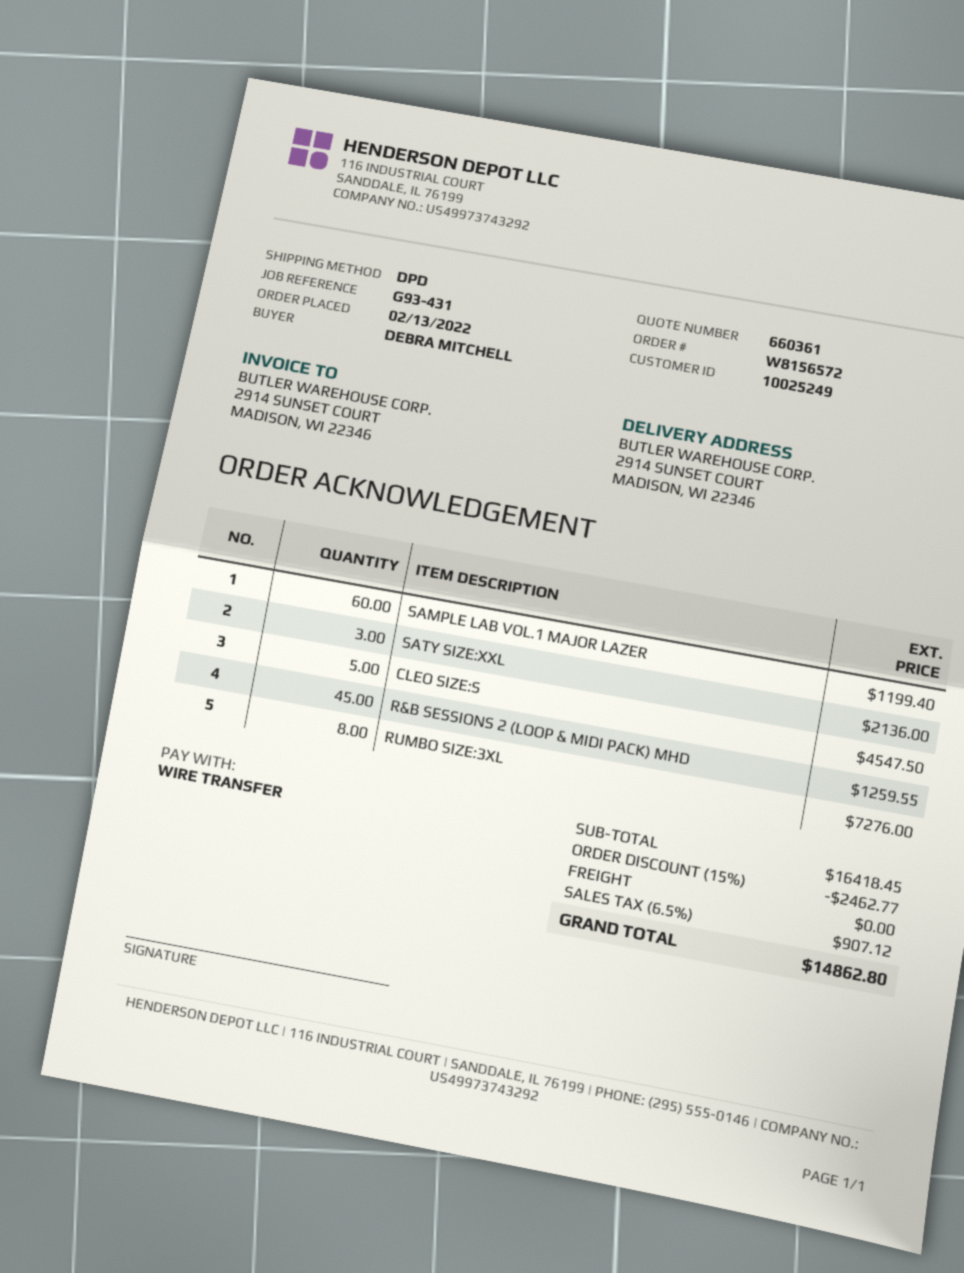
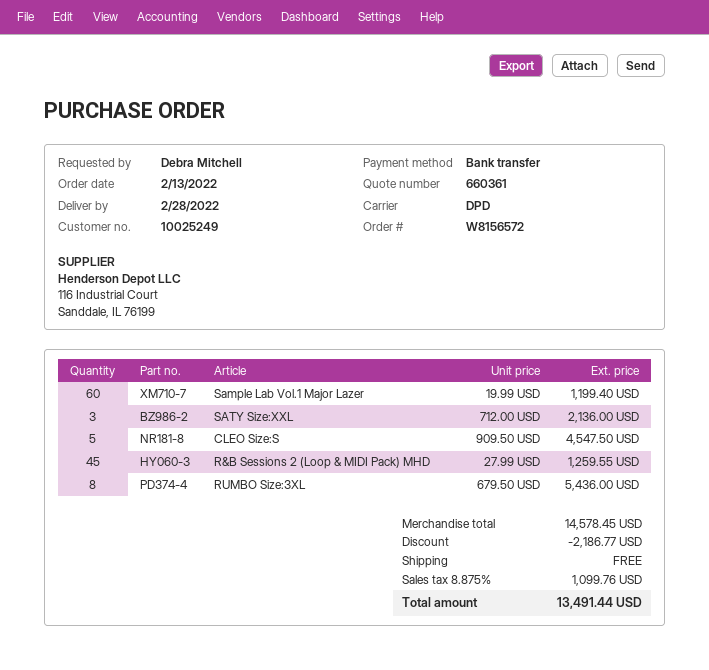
RUMBO SIZE:3XL: 8 for 7276.00 -> 8 for 5436.00
subtotal: 16418.45 -> 14578.45
discount: 2462.77 -> 2186.77
tax: 6.5% = 907.12 -> 8.875% = 1099.76
total: 14862.80 -> 13491.44

